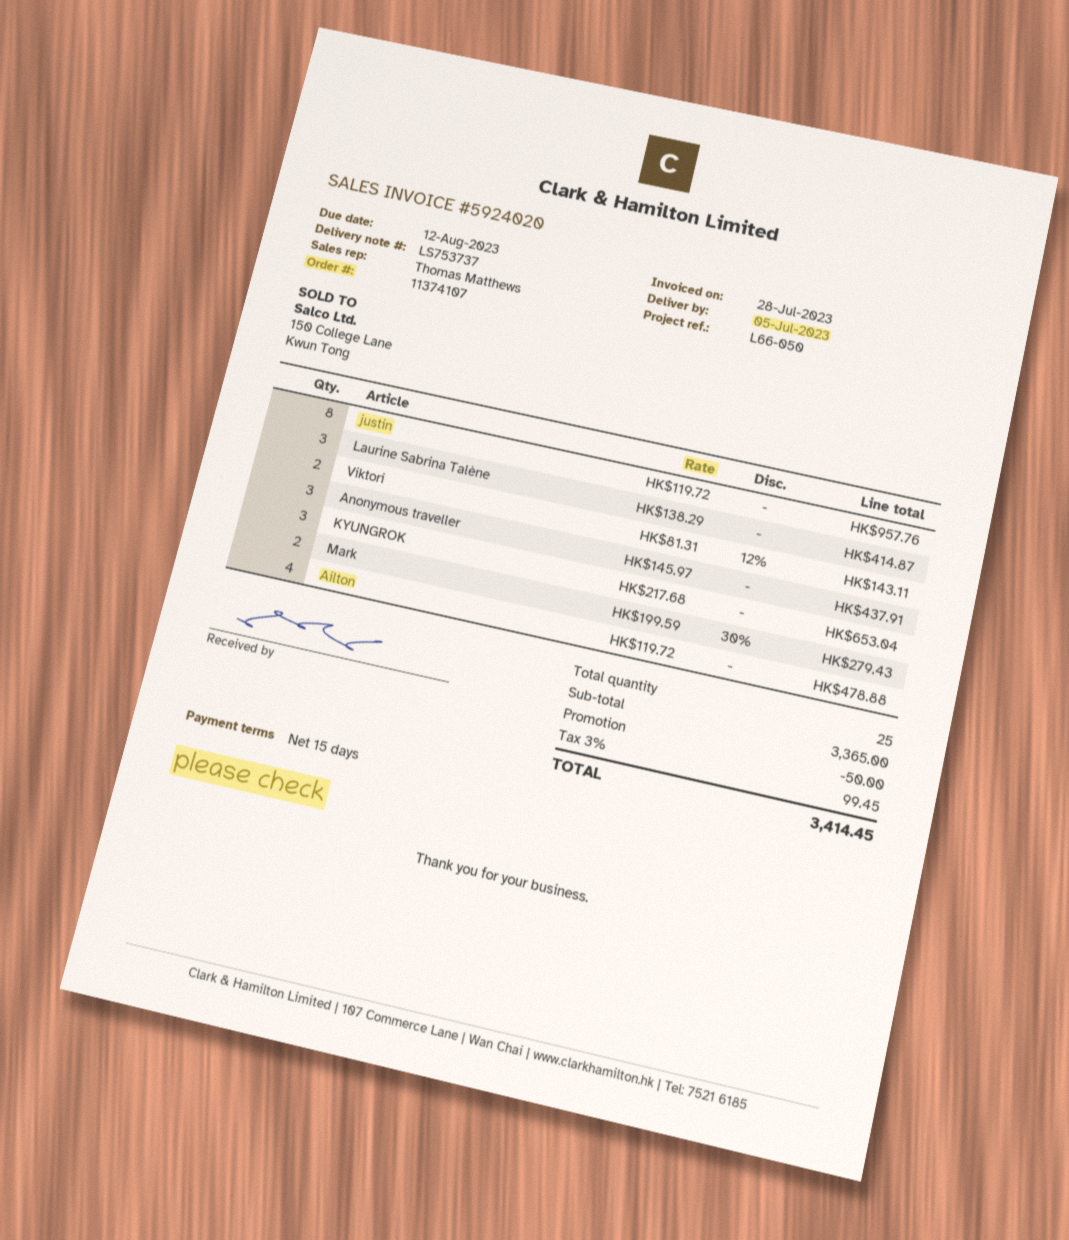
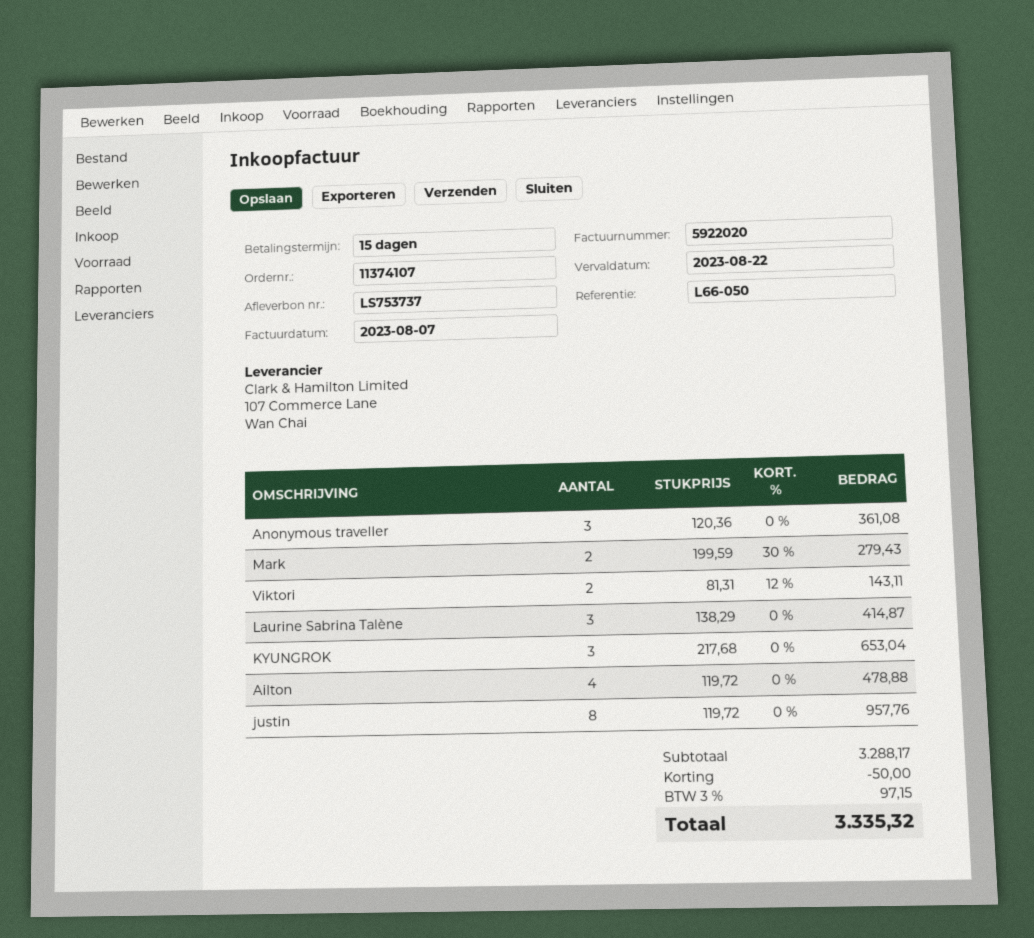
invoice number: 5924020 -> 5922020
invoice date: 2023-07-28 -> 2023-08-07
due date: 2023-08-12 -> 2023-08-22
Anonymous traveller: 3 x 145.97 = 437.91 -> 3 x 120.36 = 361.08
subtotal: 3365.00 -> 3288.17
tax: 3% = 99.45 -> 3% = 97.15
total: 3414.45 -> 3335.32

